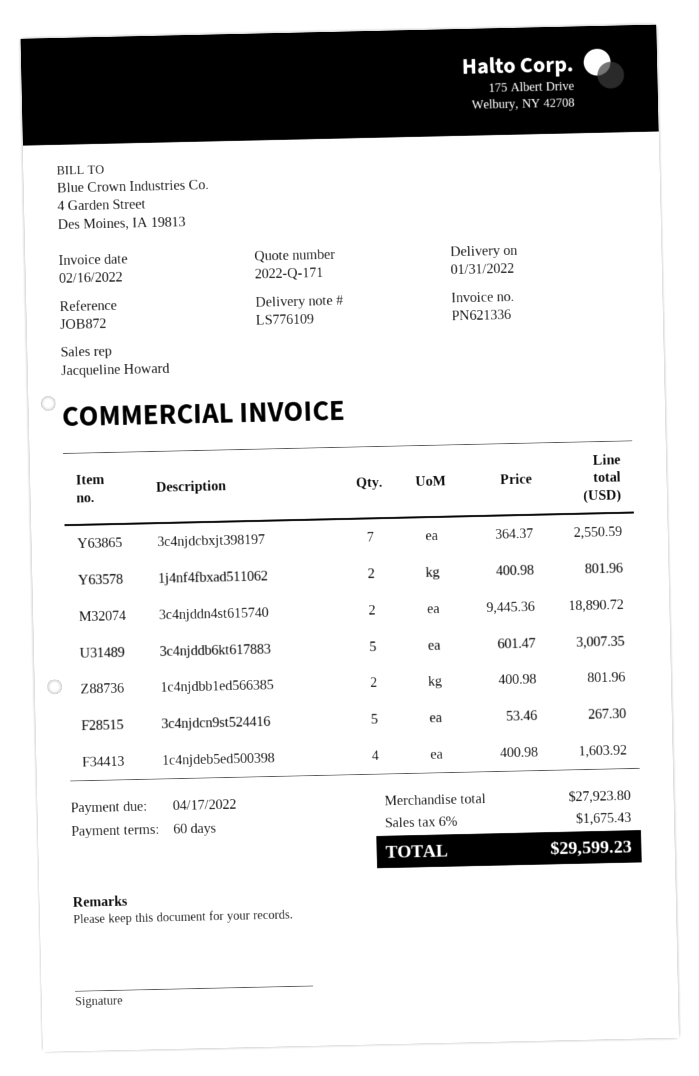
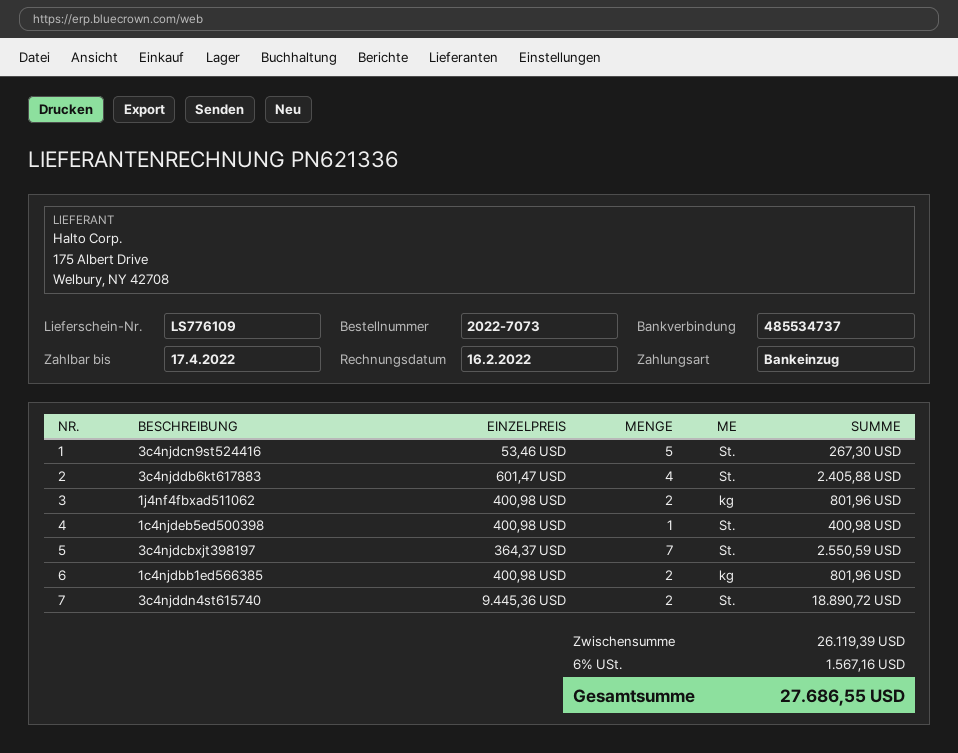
3c4njddb6kt617883: 5 x 601.47 = 3007.35 -> 4 x 601.47 = 2405.88
1c4njdeb5ed500398: 4 x 400.98 = 1603.92 -> 1 x 400.98 = 400.98
subtotal: 27923.80 -> 26119.39
tax: 6% = 1675.43 -> 6% = 1567.16
total: 29599.23 -> 27686.55

